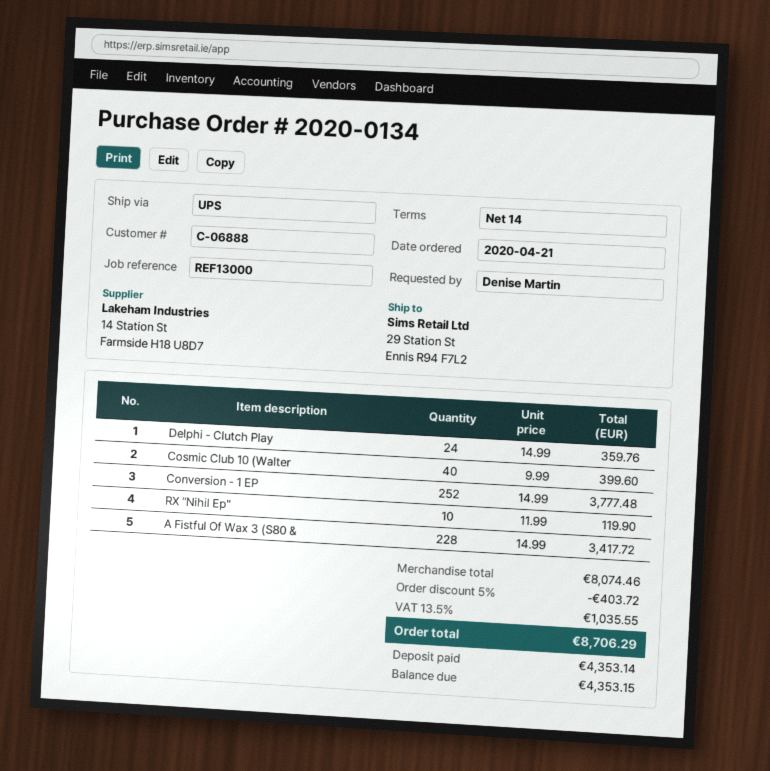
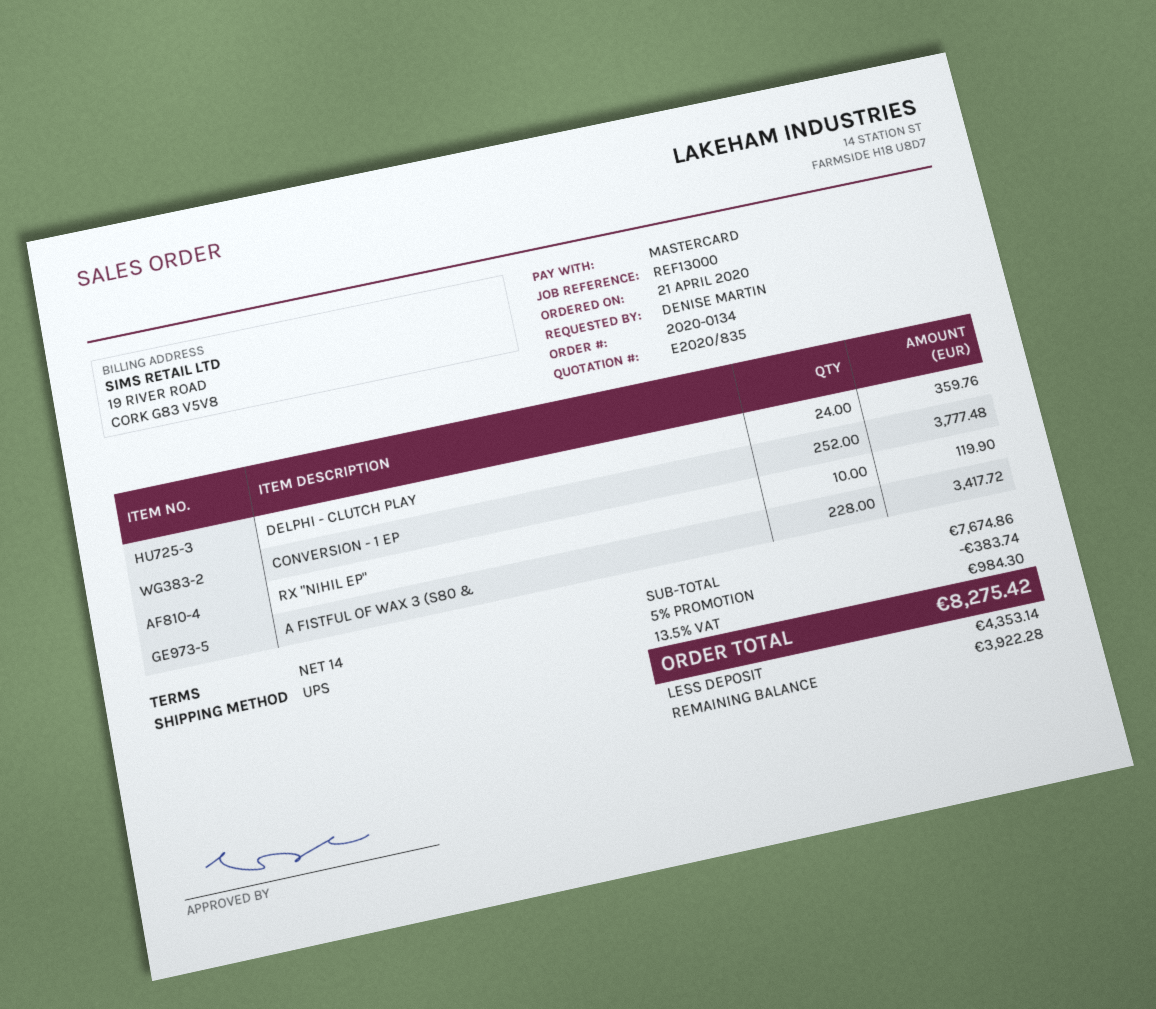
Cosmic Club 10 (Walter: 40 for 399.60 -> none
subtotal: 8074.46 -> 7674.86
discount: 5% = 403.72 -> 5% = 383.74
tax: 13.5% = 1035.55 -> 13.5% = 984.30
total: 8706.29 -> 8275.42
balance: 4353.15 -> 3922.28

